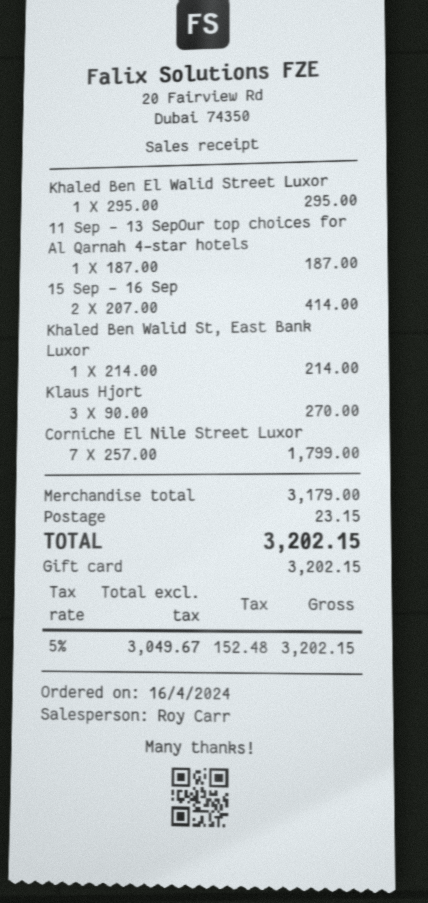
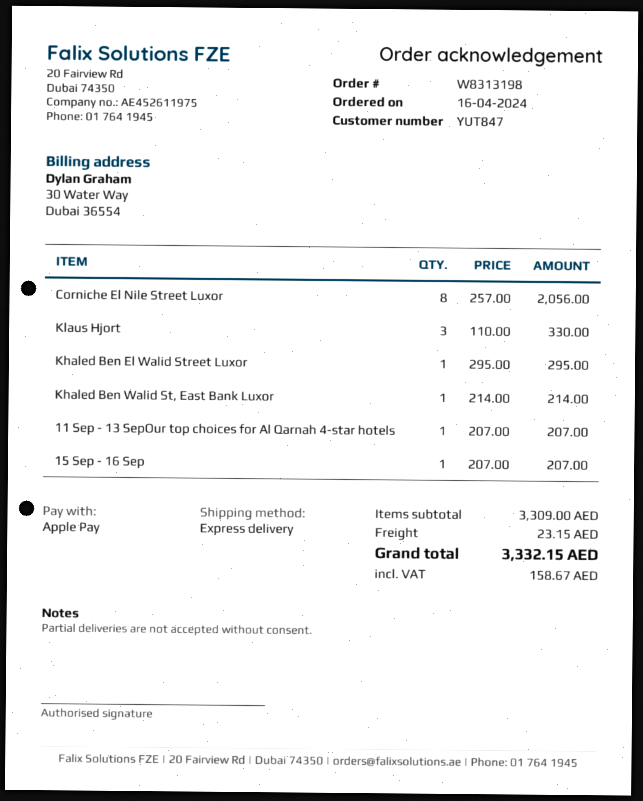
payment method: gift card -> Apple Pay
11 Sep - 13 SepOur top choices for Al Qarnah 4-star hotels: 1 x 187.00 = 187.00 -> 1 x 207.00 = 207.00
15 Sep - 16 Sep: 2 x 207.00 = 414.00 -> 1 x 207.00 = 207.00
Klaus Hjort: 3 x 90.00 = 270.00 -> 3 x 110.00 = 330.00
Corniche El Nile Street Luxor: 7 x 257.00 = 1799.00 -> 8 x 257.00 = 2056.00
subtotal: 3179.00 -> 3309.00
tax: 152.48 -> 158.67
total: 3202.15 -> 3332.15

